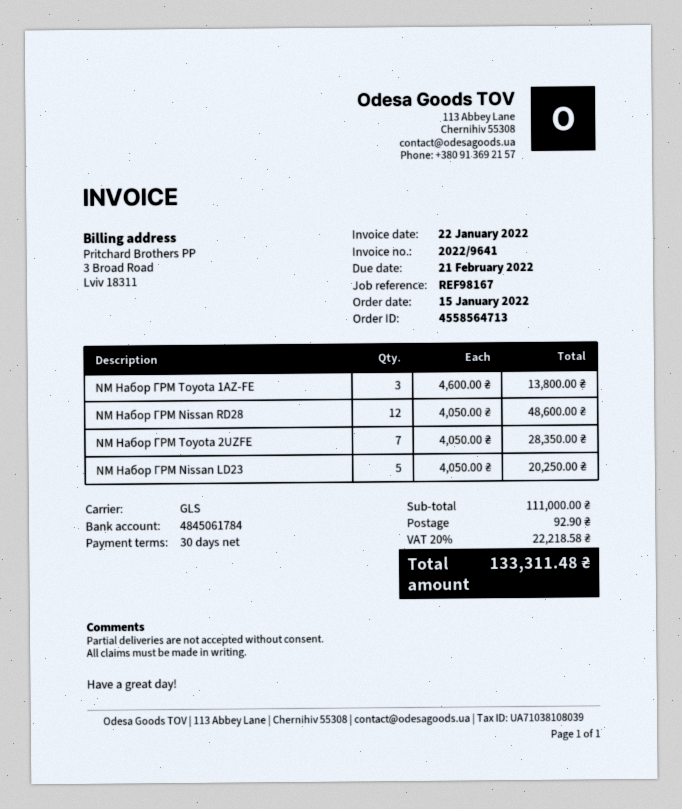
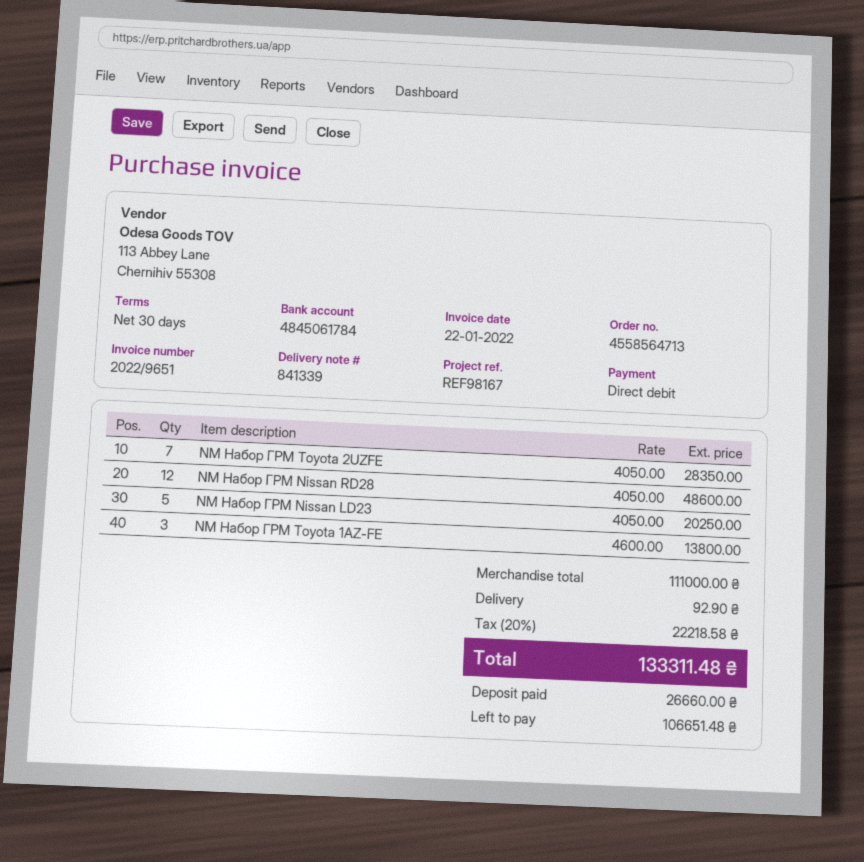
invoice number: 2022/9641 -> 2022/9651

